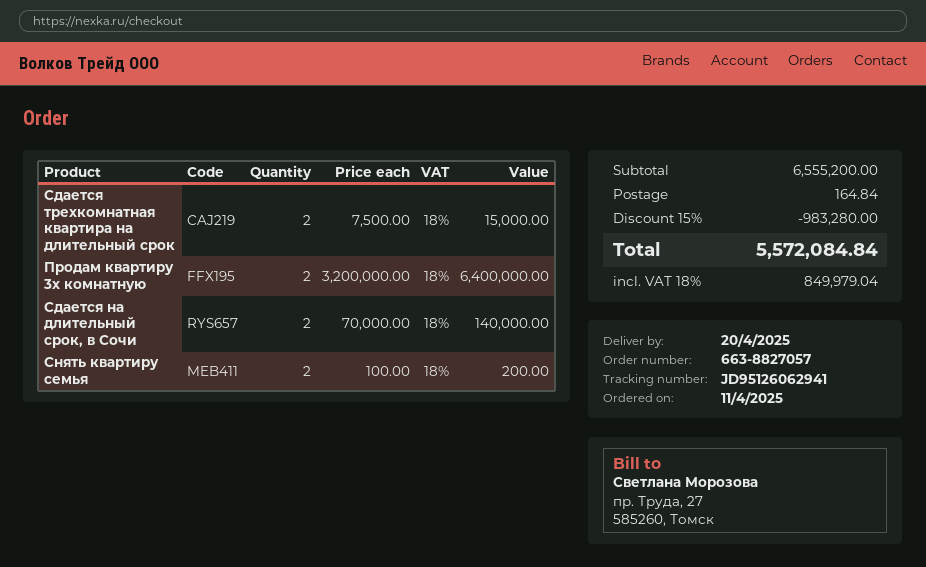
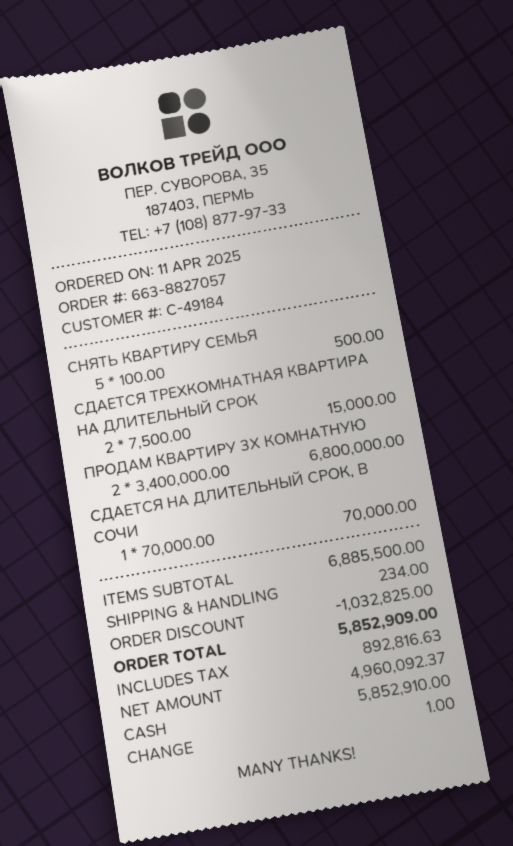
Продам квартиру 3х комнатную: 2 x 3200000.00 = 6400000.00 -> 2 x 3400000.00 = 6800000.00
Сдается на длительный срок, в Сочи: 2 x 70000.00 = 140000.00 -> 1 x 70000.00 = 70000.00
Снять квартиру семья: 2 x 100.00 = 200.00 -> 5 x 100.00 = 500.00
subtotal: 6555200.00 -> 6885500.00
discount: 983280.00 -> 1032825.00
shipping: 164.84 -> 234.00
tax: 849979.04 -> 892816.63
total: 5572084.84 -> 5852909.00

